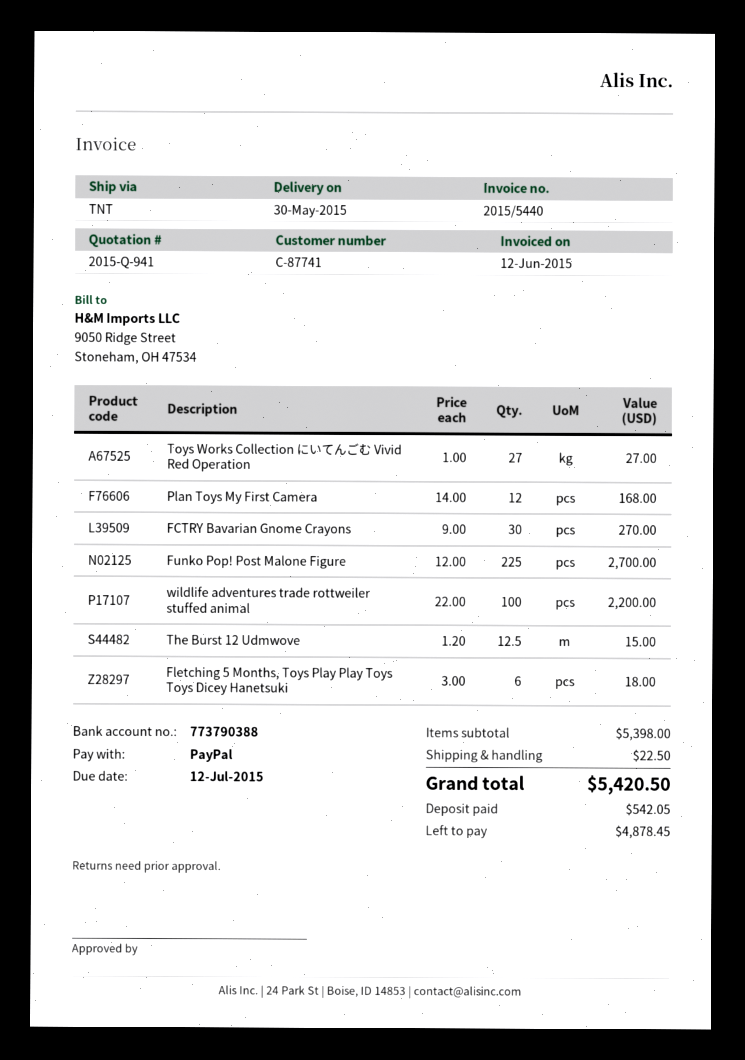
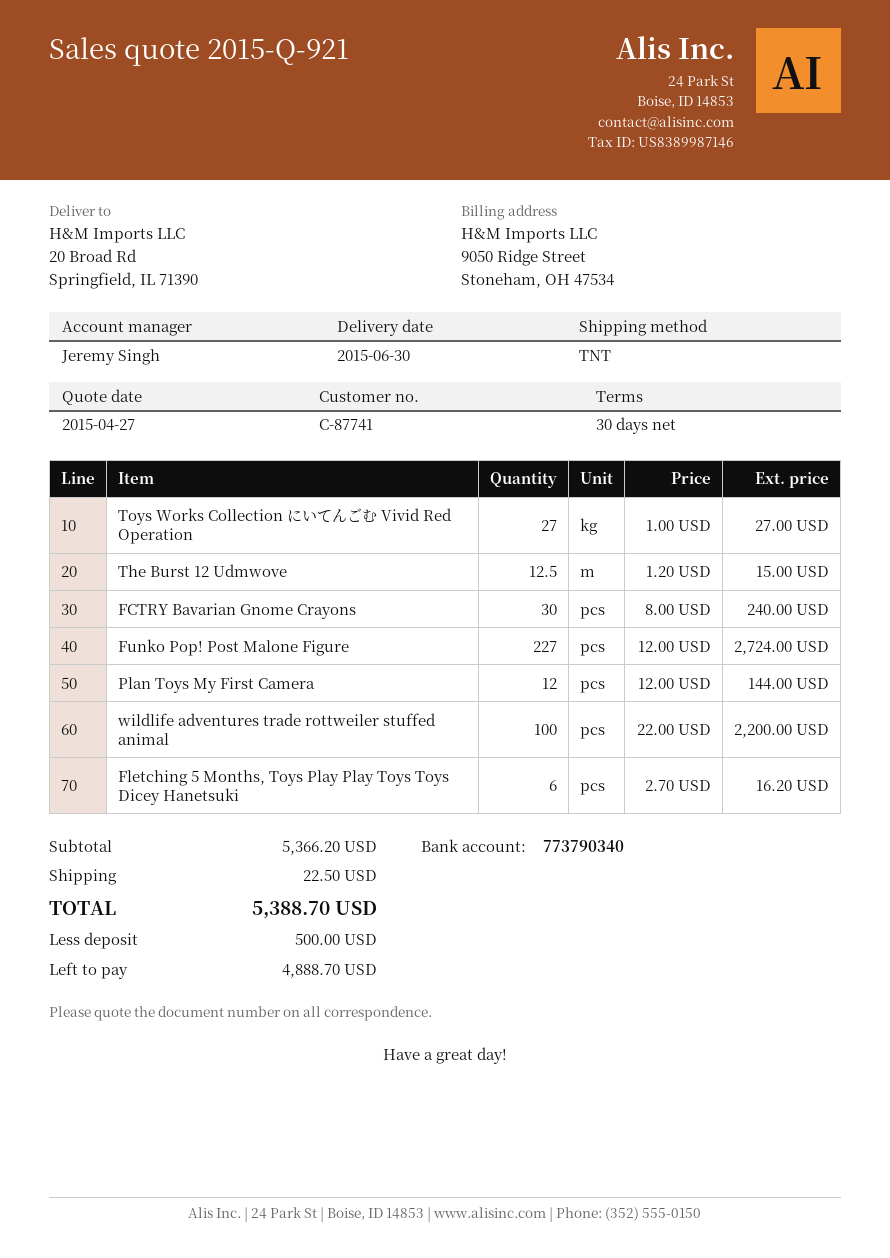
quote number: 2015-Q-941 -> 2015-Q-921
delivery date: 2015-05-30 -> 2015-06-30
bank account: 773790388 -> 773790340
Plan Toys My First Camera: 12 x 14.00 = 168.00 -> 12 x 12.00 = 144.00
FCTRY Bavarian Gnome Crayons: 30 x 9.00 = 270.00 -> 30 x 8.00 = 240.00
Funko Pop! Post Malone Figure: 225 x 12.00 = 2700.00 -> 227 x 12.00 = 2724.00
Fletching 5 Months, Toys Play Play Toys Toys Dicey Hanetsuki: 6 x 3.00 = 18.00 -> 6 x 2.70 = 16.20
subtotal: 5398.00 -> 5366.20
total: 5420.50 -> 5388.70
deposit: 542.05 -> 500.00
balance: 4878.45 -> 4888.70

